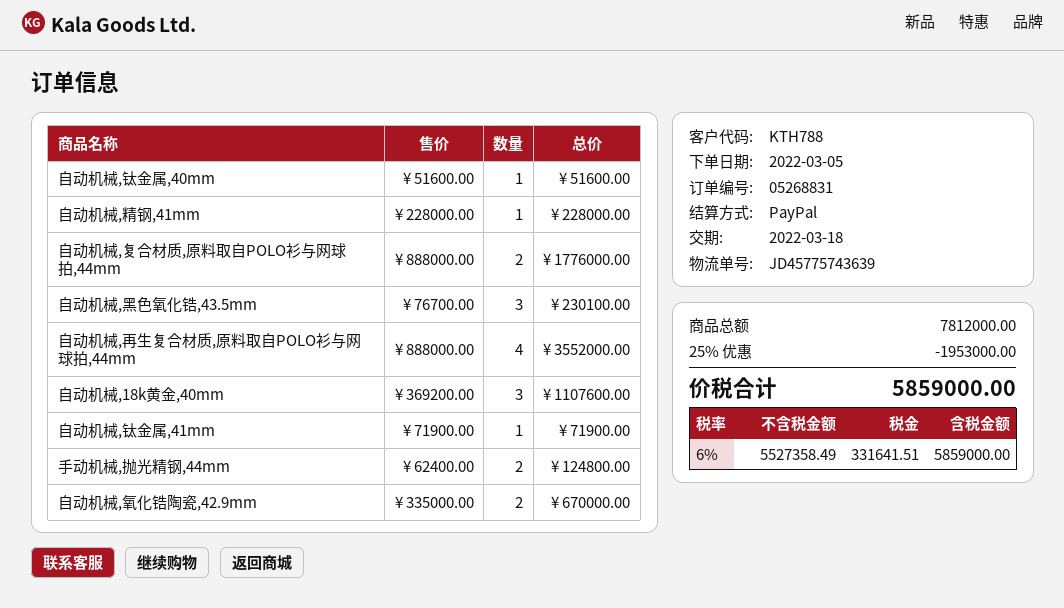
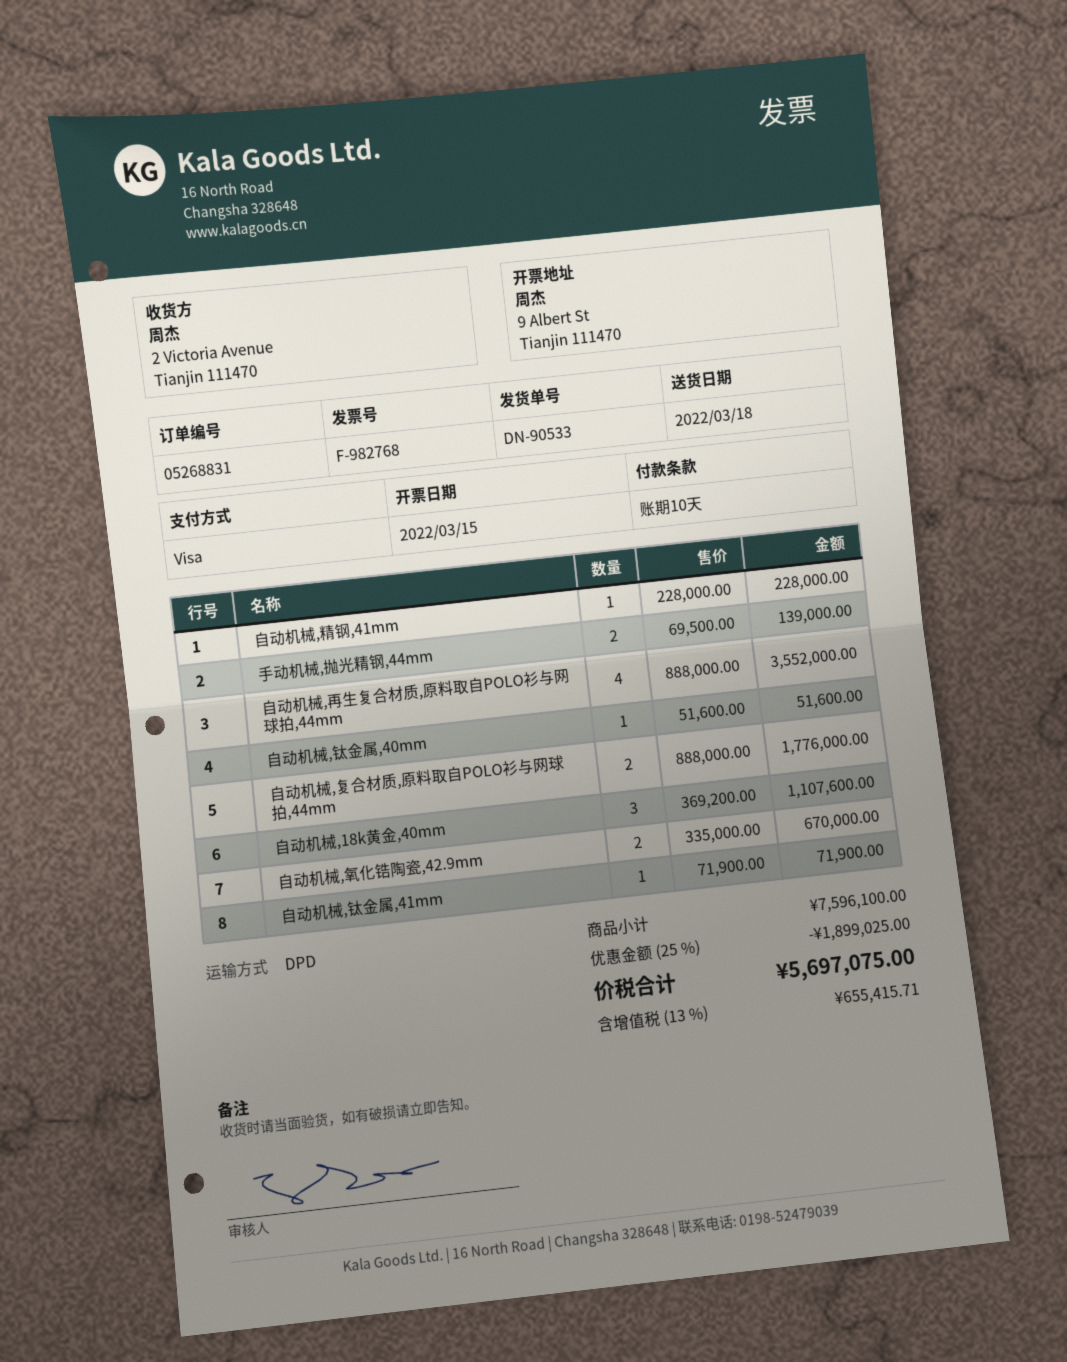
payment method: PayPal -> Visa
自动机械,黑色氧化锆,43.5mm: 3 x 76700.00 = 230100.00 -> none
手动机械,抛光精钢,44mm: 2 x 62400.00 = 124800.00 -> 2 x 69500.00 = 139000.00
subtotal: 7812000.00 -> 7596100.00
discount: 25% = 1953000.00 -> 25% = 1899025.00
tax: 6% = 331641.51 -> 13% = 655415.71
total: 5859000.00 -> 5697075.00

